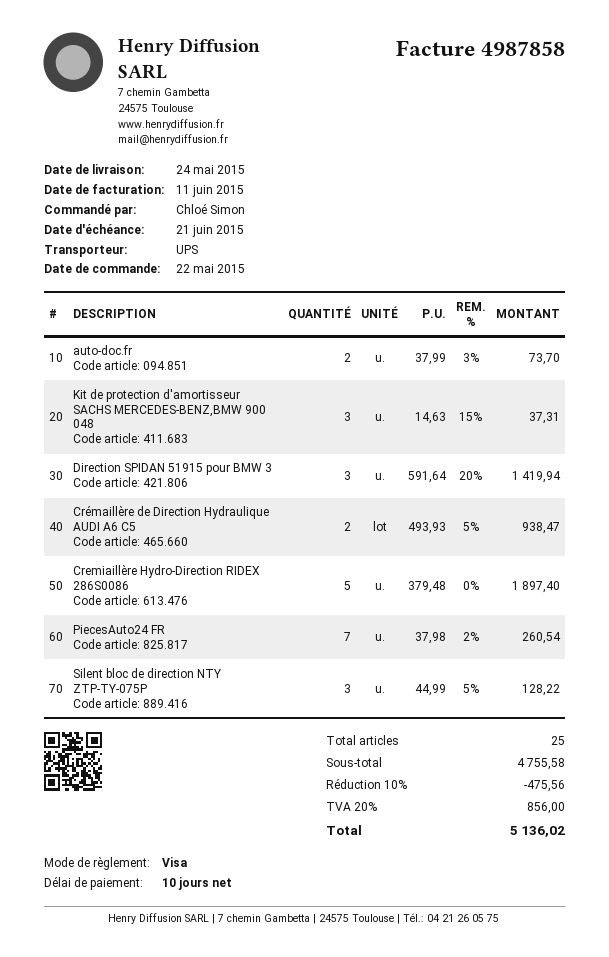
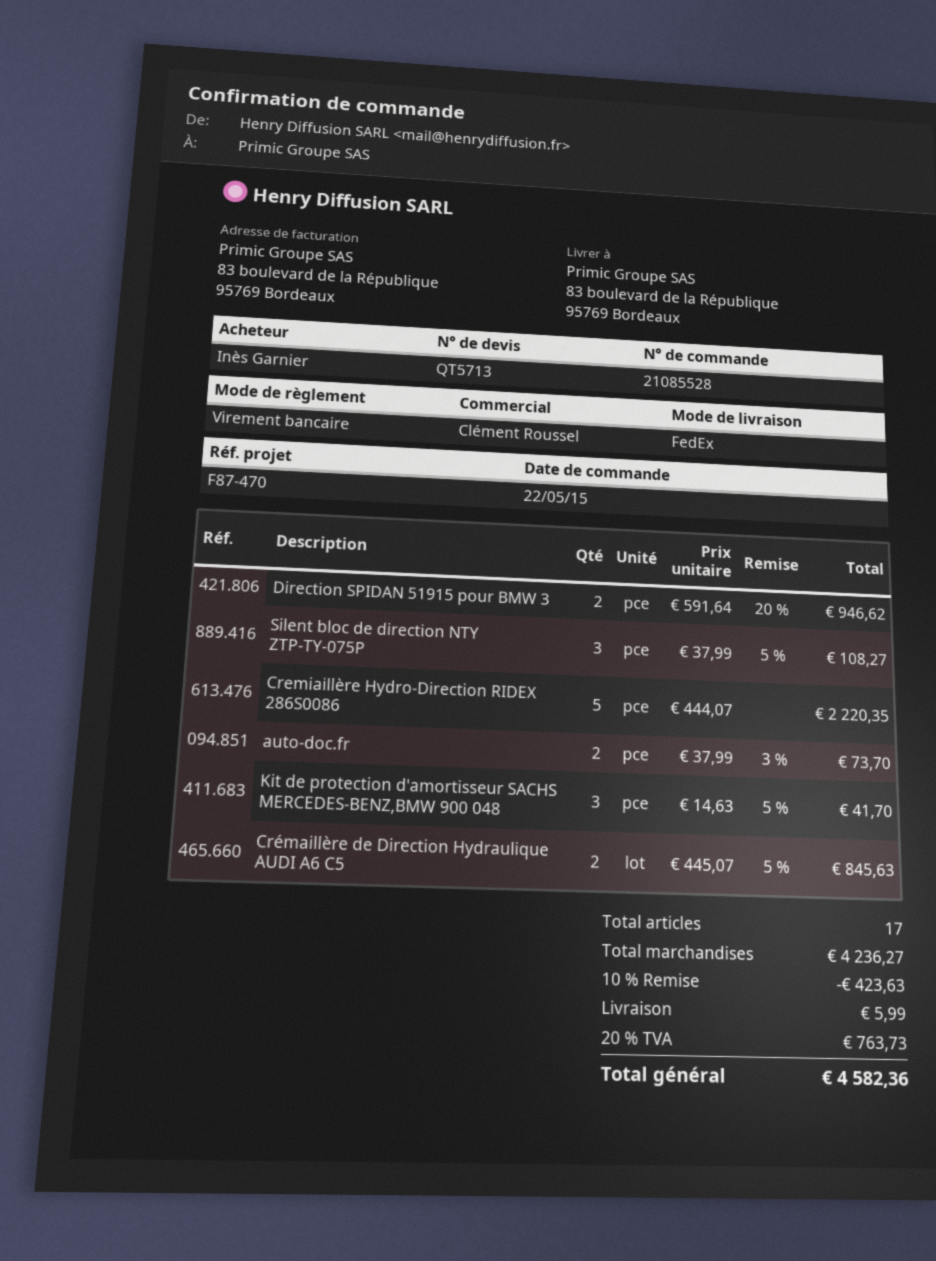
ordered by: Chloé Simon -> Inès Garnier
payment method: Visa -> bank transfer
shipping method: UPS -> FedEx
Kit de protection d'amortisseur SACHS MERCEDES-BENZ,BMW 900 048: 3 x 14.63 - 15% = 37.31 -> 3 x 14.63 - 5% = 41.70
Direction SPIDAN 51915 pour BMW 3: 3 x 591.64 - 20% = 1419.94 -> 2 x 591.64 - 20% = 946.62
Crémaillère de Direction Hydraulique AUDI A6 C5: 2 x 493.93 - 5% = 938.47 -> 2 x 445.07 - 5% = 845.63
Cremiaillère Hydro‑Direction RIDEX 286S0086: 5 x 379.48 = 1897.40 -> 5 x 444.07 = 2220.35
PiecesAuto24 FR: 7 x 37.98 - 2% = 260.54 -> none
Silent bloc de direction NTY ZTP-TY-075P: 3 x 44.99 - 5% = 128.22 -> 3 x 37.99 - 5% = 108.27
total quantity: 25 -> 17
subtotal: 4755.58 -> 4236.27
discount: 10% = 475.56 -> 10% = 423.63
shipping: none -> 5.99
tax: 20% = 856.00 -> 20% = 763.73
total: 5136.02 -> 4582.36

